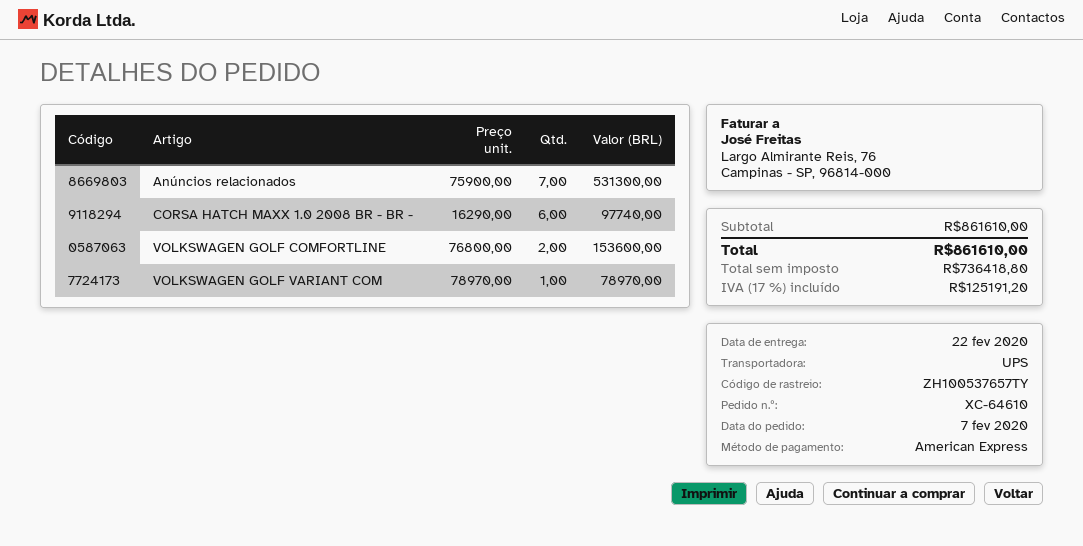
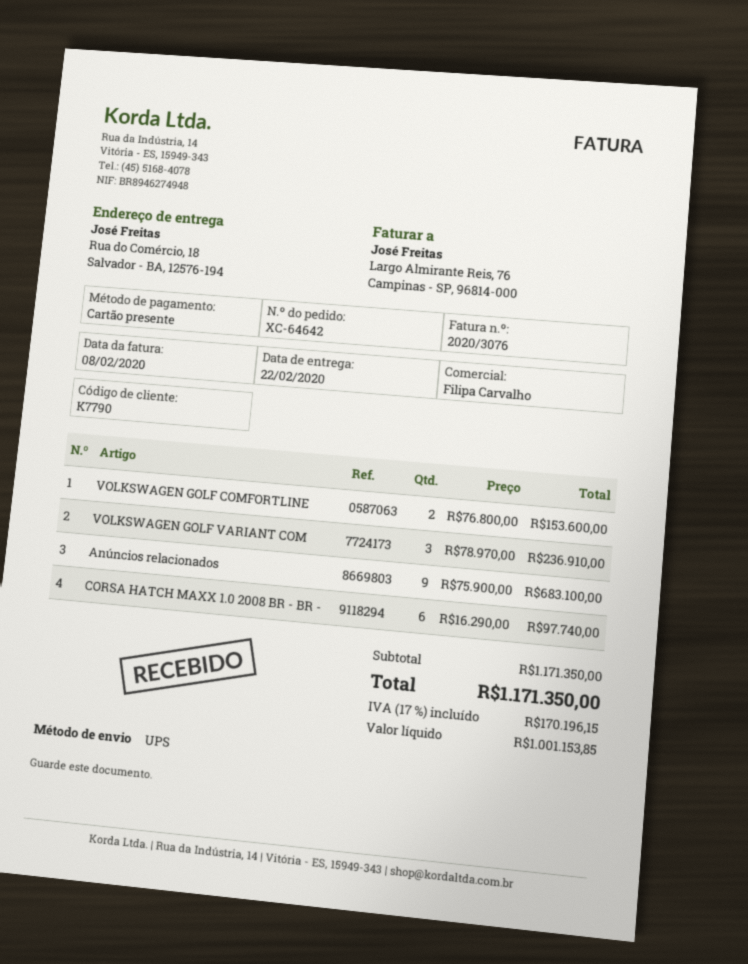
order number: XC-64610 -> XC-64642
payment method: American Express -> gift card
Anúncios relacionados: 7 x 75900.00 = 531300.00 -> 9 x 75900.00 = 683100.00
VOLKSWAGEN GOLF VARIANT COM: 1 x 78970.00 = 78970.00 -> 3 x 78970.00 = 236910.00
subtotal: 861610.00 -> 1171350.00
net: 736418.80 -> 1001153.85
tax: 17% = 125191.20 -> 17% = 170196.15
total: 861610.00 -> 1171350.00

